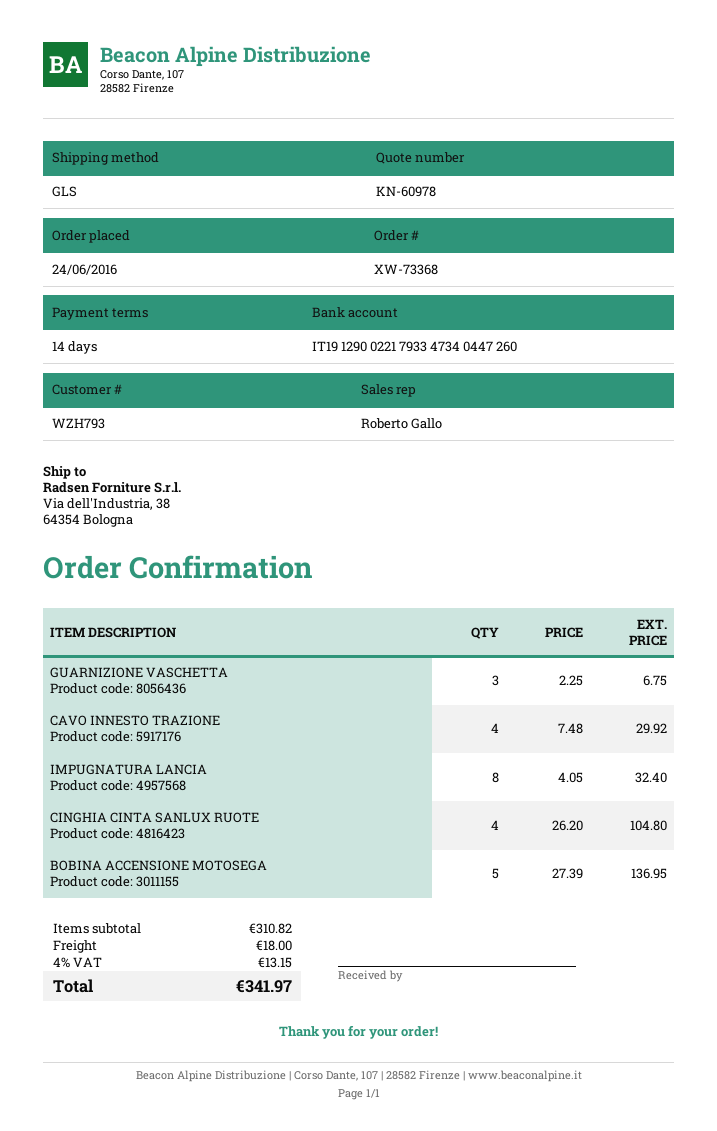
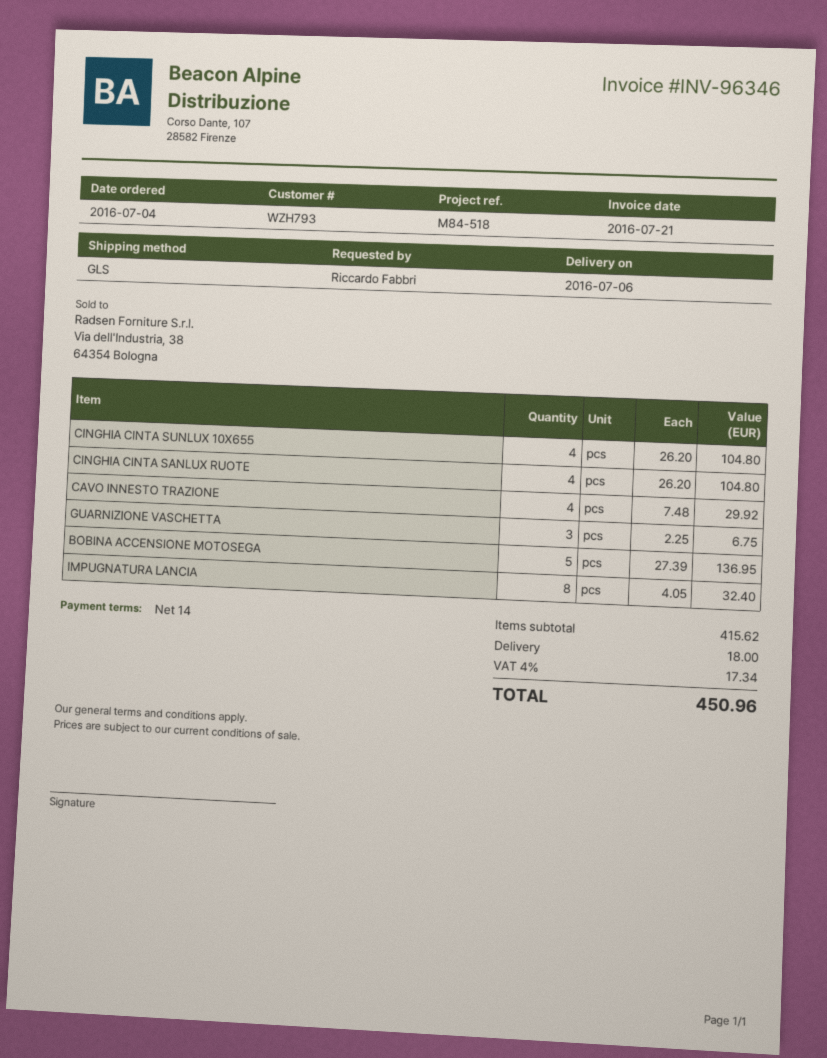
order date: 2016-06-24 -> 2016-07-04
CINGHIA CINTA SUNLUX 10X655: none -> 4 x 26.20 = 104.80
subtotal: 310.82 -> 415.62
tax: 4% = 13.15 -> 4% = 17.34
total: 341.97 -> 450.96

